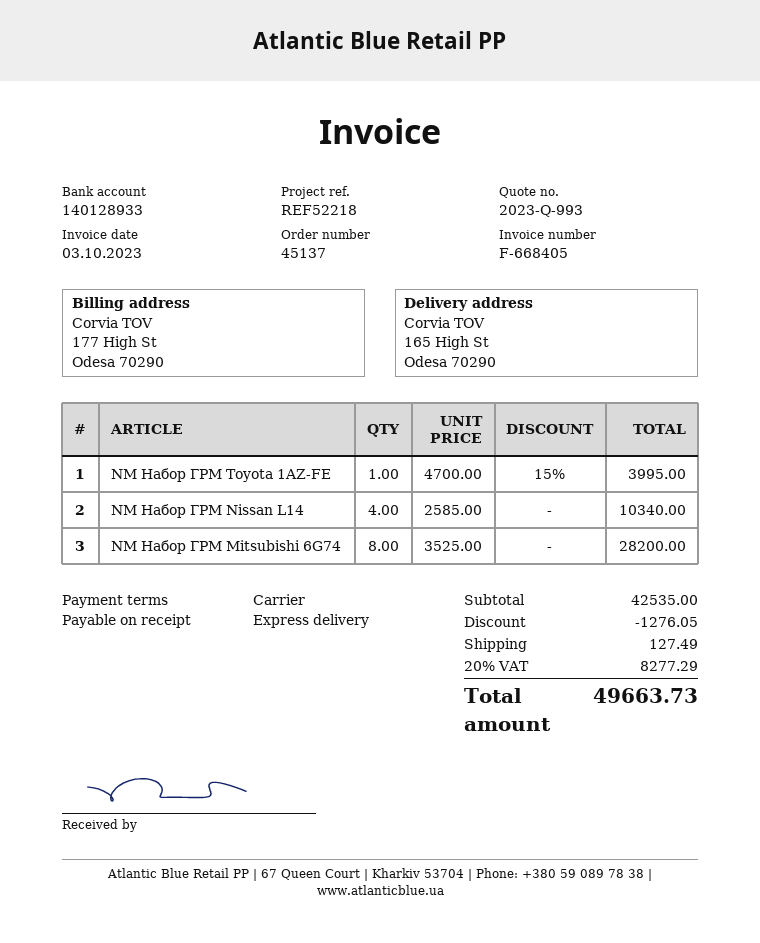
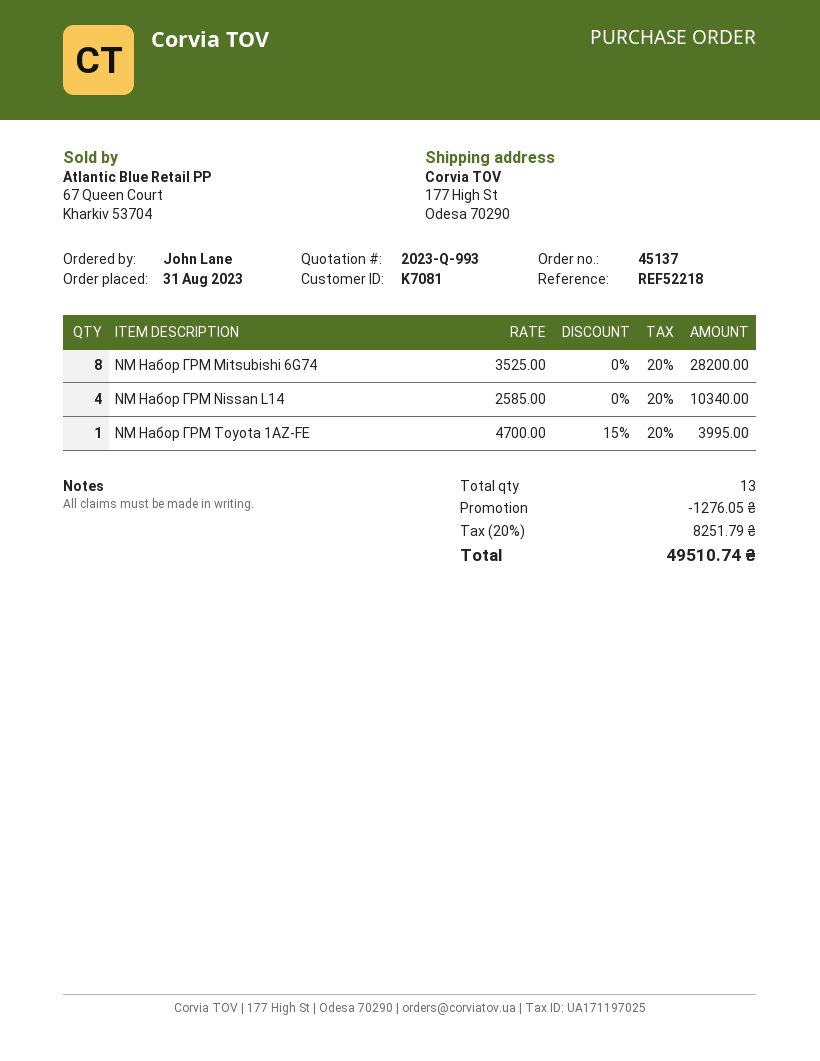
ship to: 165 High St, Odesa 70290 -> 177 High St, Odesa 70290
shipping: 127.49 -> none
tax: 20% = 8277.29 -> 20% = 8251.79
total: 49663.73 -> 49510.74

